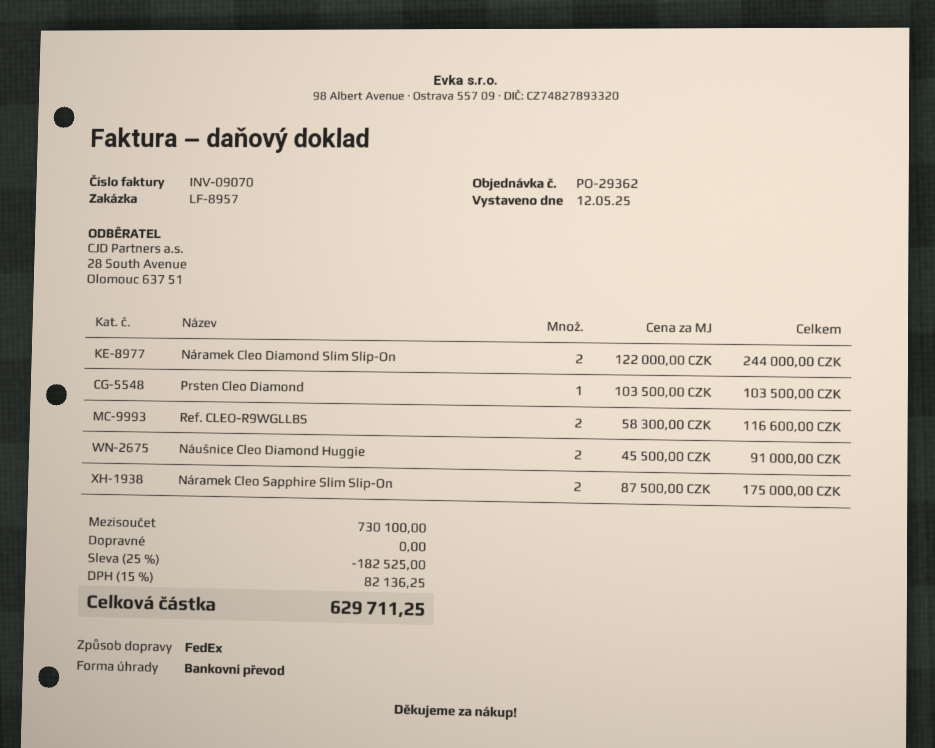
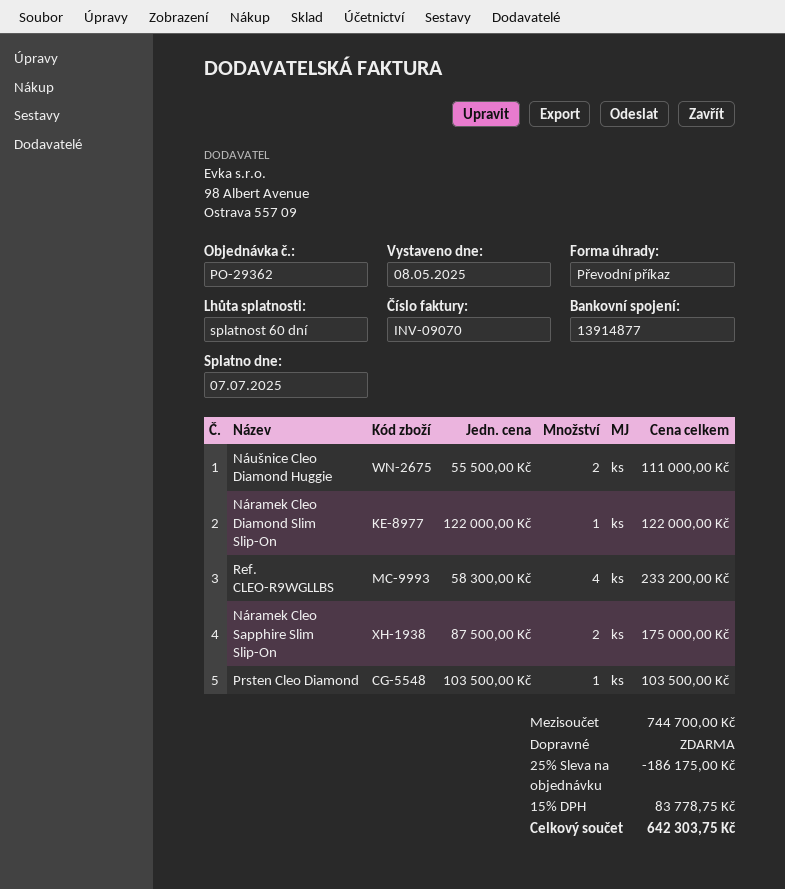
invoice date: 2025-05-12 -> 2025-05-08
Náramek Cleo Diamond Slim Slip-On: 2 x 122000.00 = 244000.00 -> 1 x 122000.00 = 122000.00
Ref. CLEO-R9WGLLBS: 2 x 58300.00 = 116600.00 -> 4 x 58300.00 = 233200.00
Náušnice Cleo Diamond Huggie: 2 x 45500.00 = 91000.00 -> 2 x 55500.00 = 111000.00
subtotal: 730100.00 -> 744700.00
discount: 25% = 182525.00 -> 25% = 186175.00
tax: 15% = 82136.25 -> 15% = 83778.75
total: 629711.25 -> 642303.75

